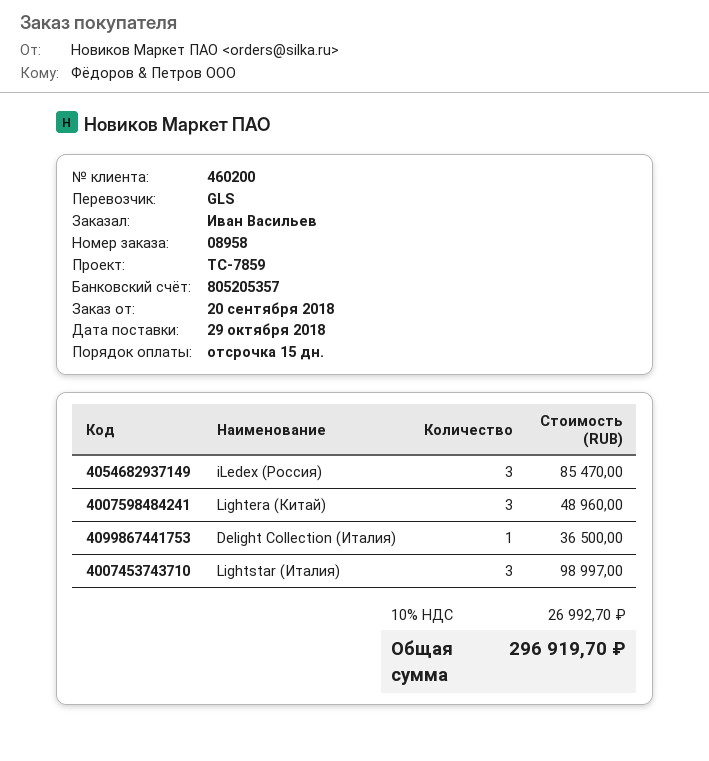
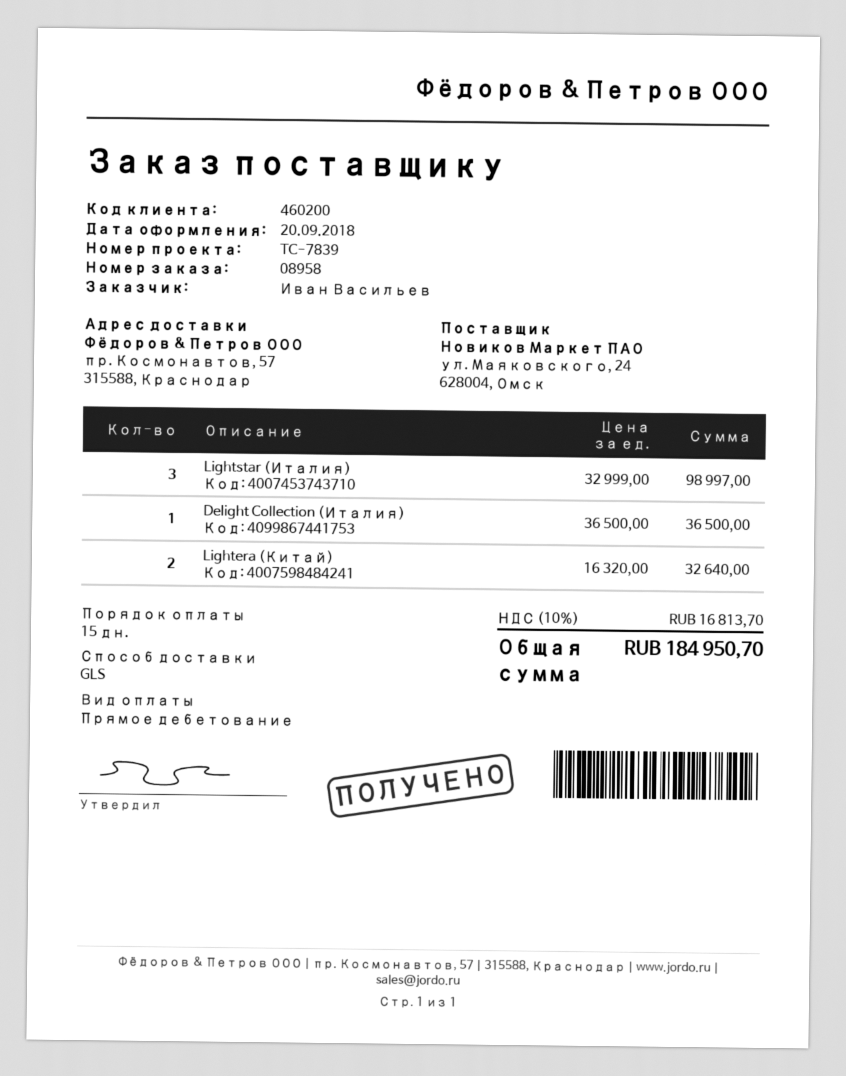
reference: TC-7859 -> TC-7839
iLedex (Россия): 3 for 85470.00 -> none
Lightera (Китай): 3 for 48960.00 -> 2 for 32640.00
tax: 10% = 26992.70 -> 10% = 16813.70
total: 296919.70 -> 184950.70

